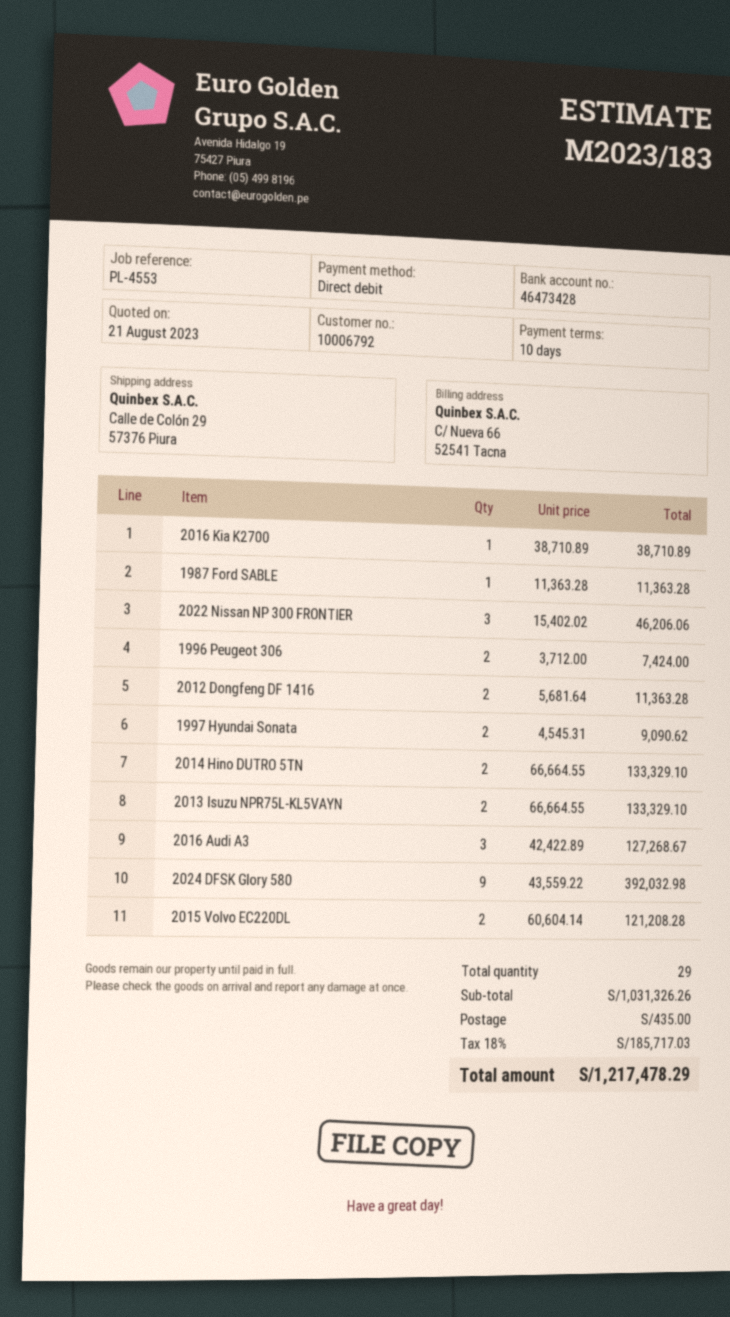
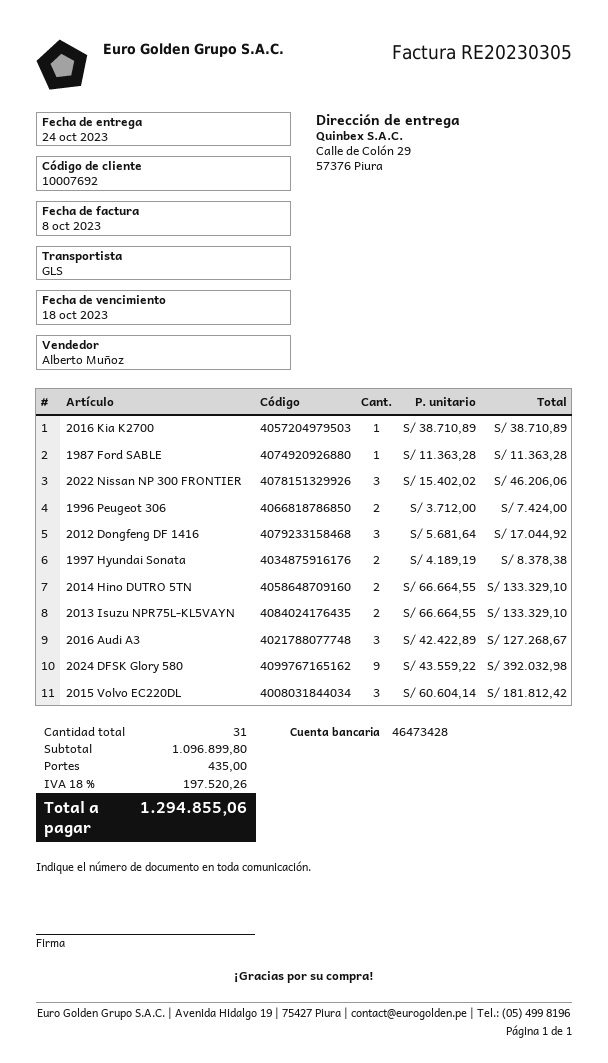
customer number: 10006792 -> 10007692
2012 Dongfeng DF 1416: 2 x 5681.64 = 11363.28 -> 3 x 5681.64 = 17044.92
1997 Hyundai Sonata: 2 x 4545.31 = 9090.62 -> 2 x 4189.19 = 8378.38
2015 Volvo EC220DL: 2 x 60604.14 = 121208.28 -> 3 x 60604.14 = 181812.42
total quantity: 29 -> 31
subtotal: 1031326.26 -> 1096899.80
tax: 18% = 185717.03 -> 18% = 197520.26
total: 1217478.29 -> 1294855.06

